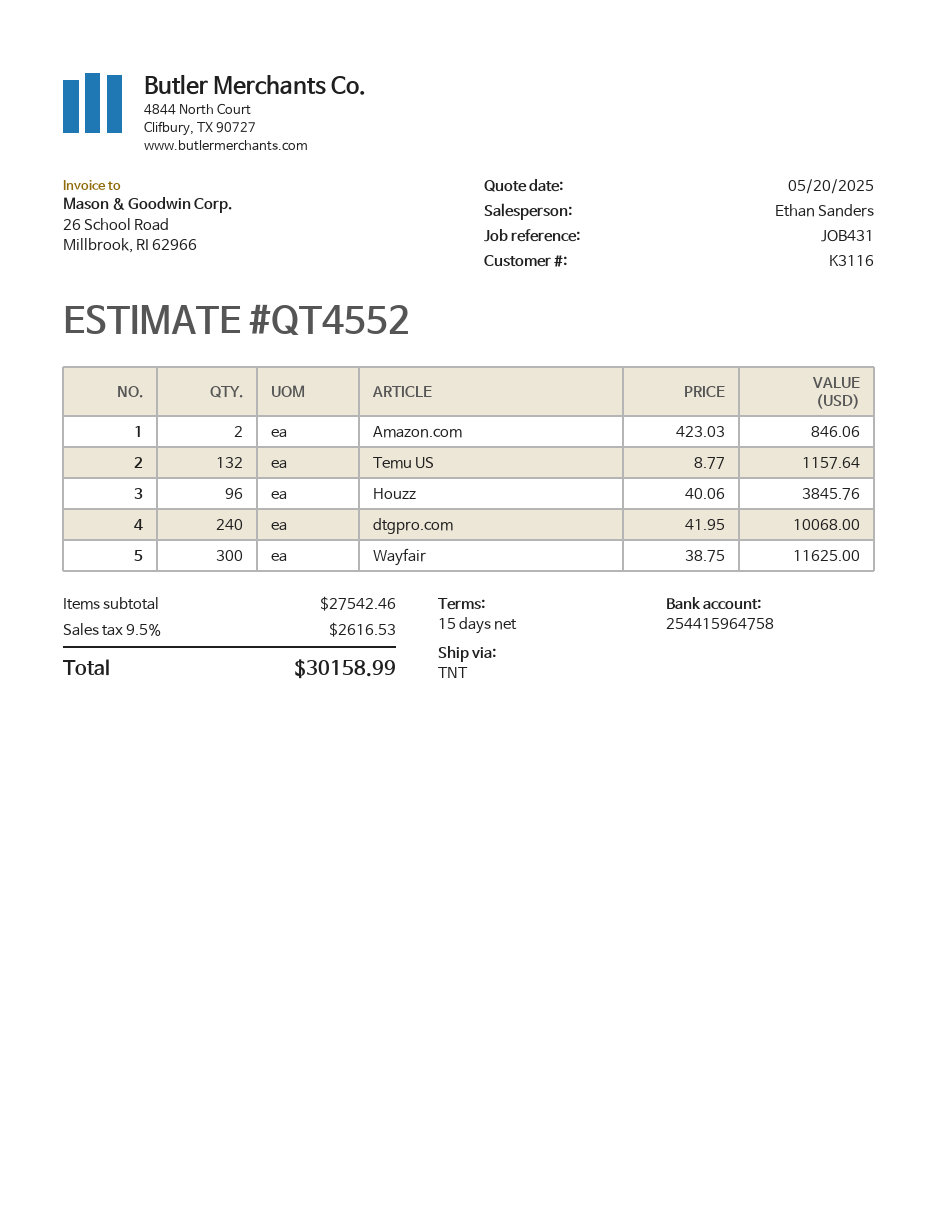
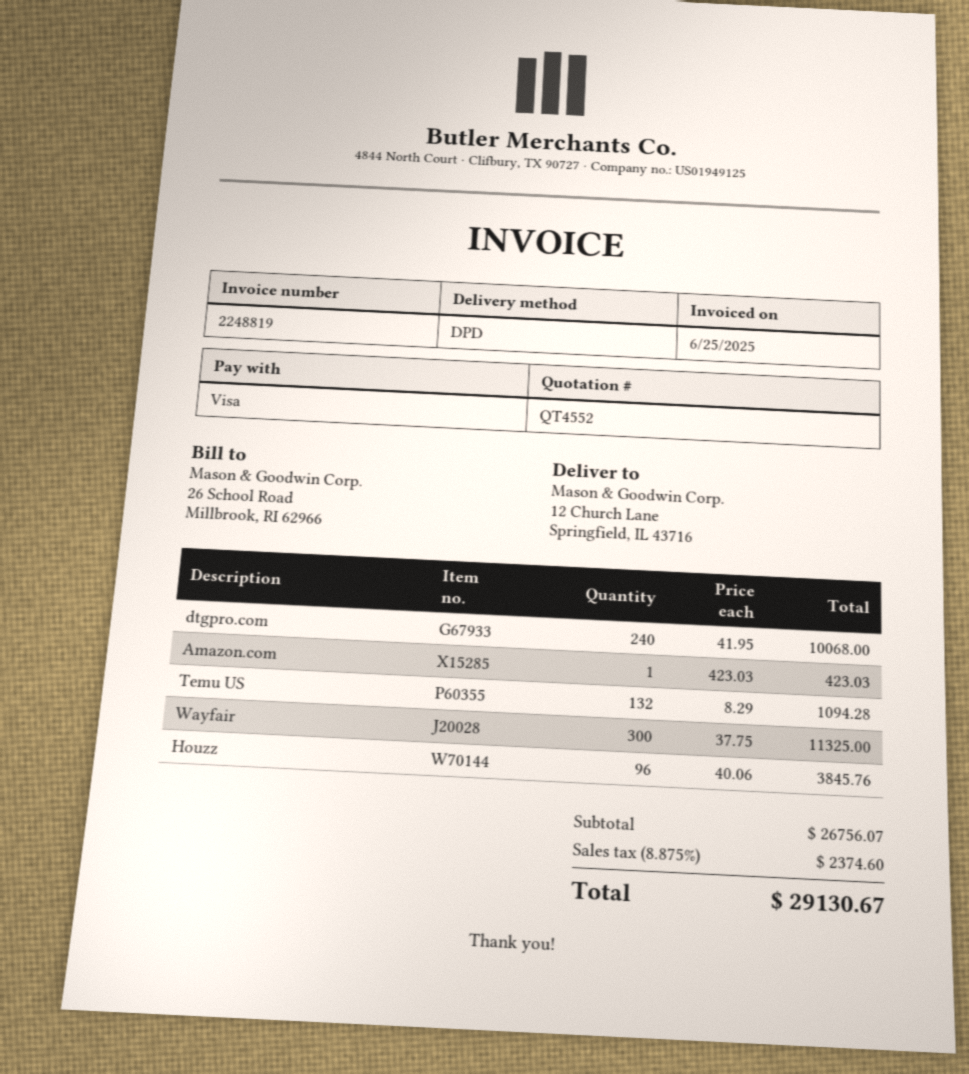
shipping method: TNT -> DPD
Amazon.com: 2 x 423.03 = 846.06 -> 1 x 423.03 = 423.03
Temu US: 132 x 8.77 = 1157.64 -> 132 x 8.29 = 1094.28
Wayfair: 300 x 38.75 = 11625.00 -> 300 x 37.75 = 11325.00
subtotal: 27542.46 -> 26756.07
tax: 9.5% = 2616.53 -> 8.875% = 2374.60
total: 30158.99 -> 29130.67

